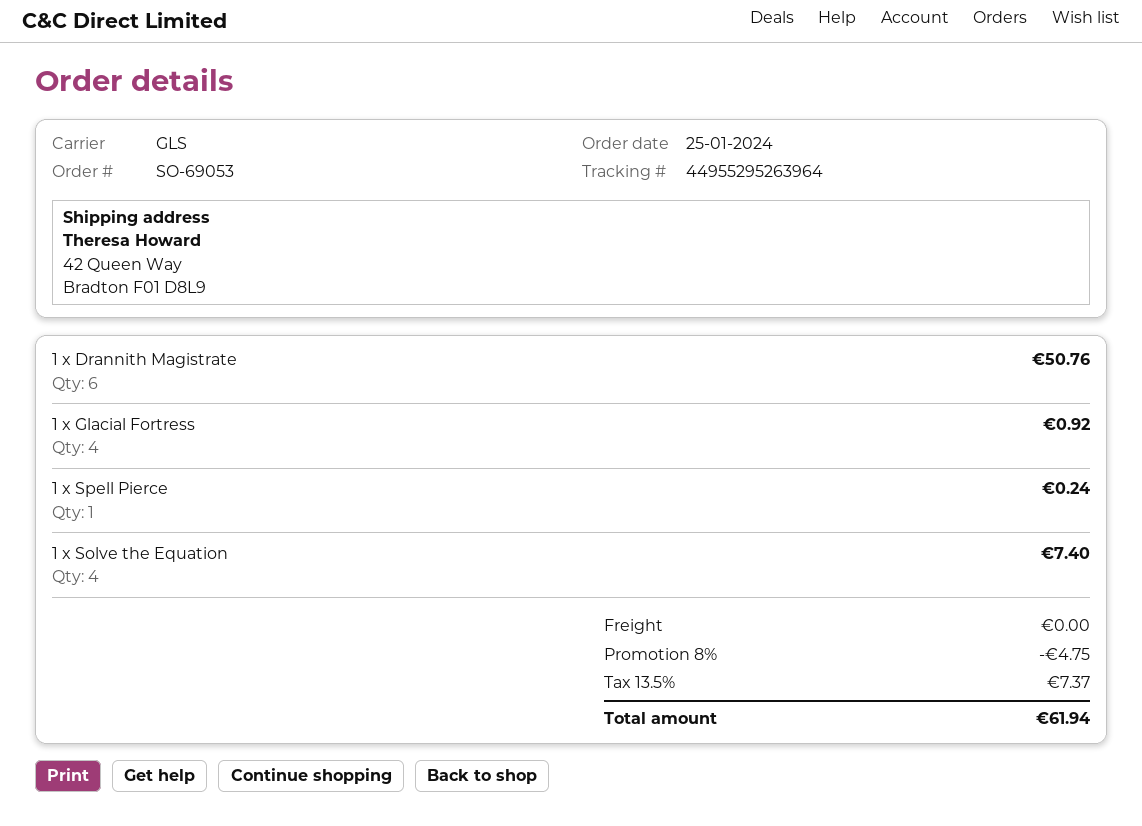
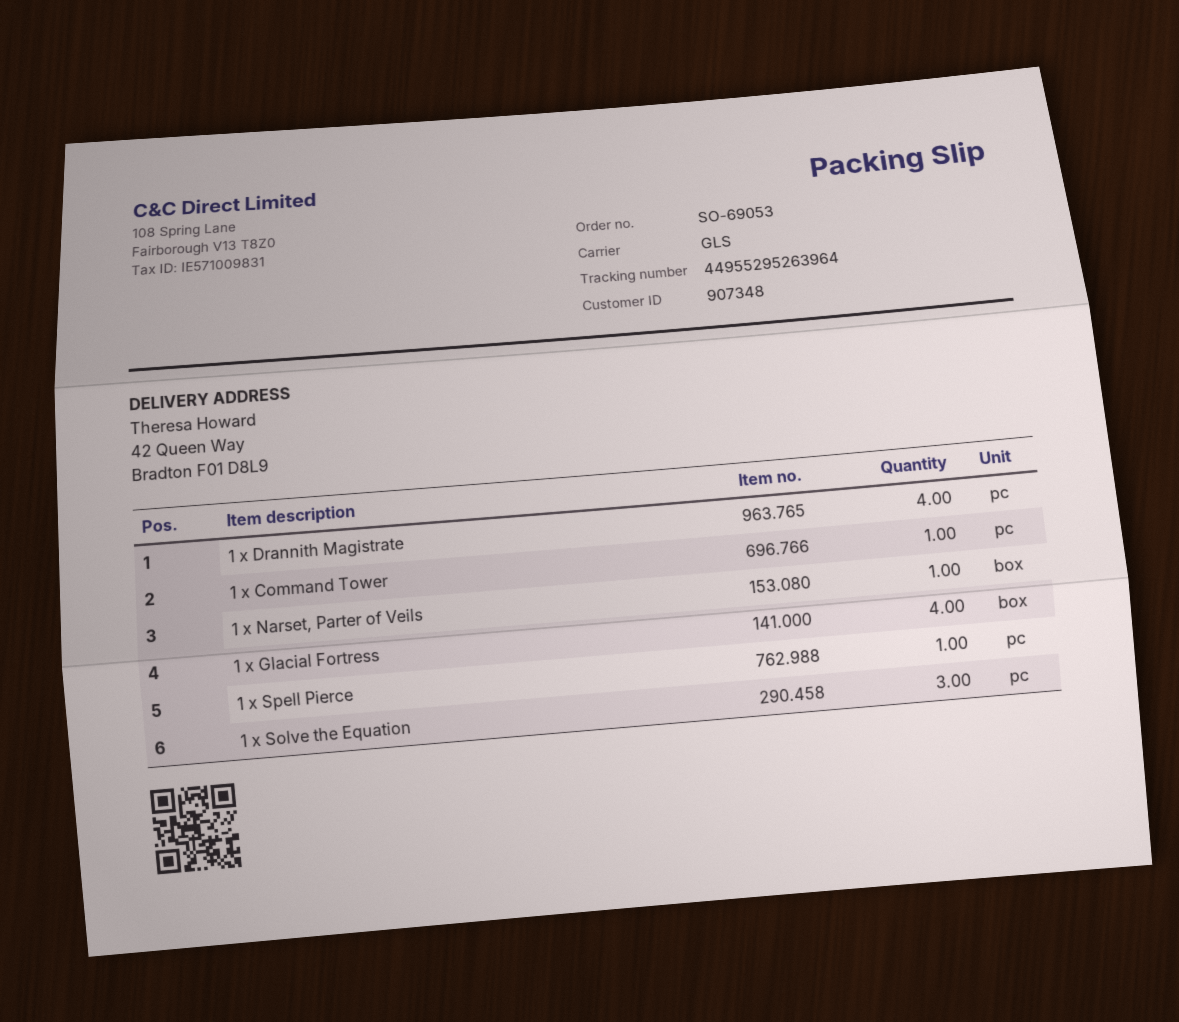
1 x Drannith Magistrate: 6 -> 4
1 x Solve the Equation: 4 -> 3
1 x Command Tower: none -> 1
1 x Narset, Parter of Veils: none -> 1

